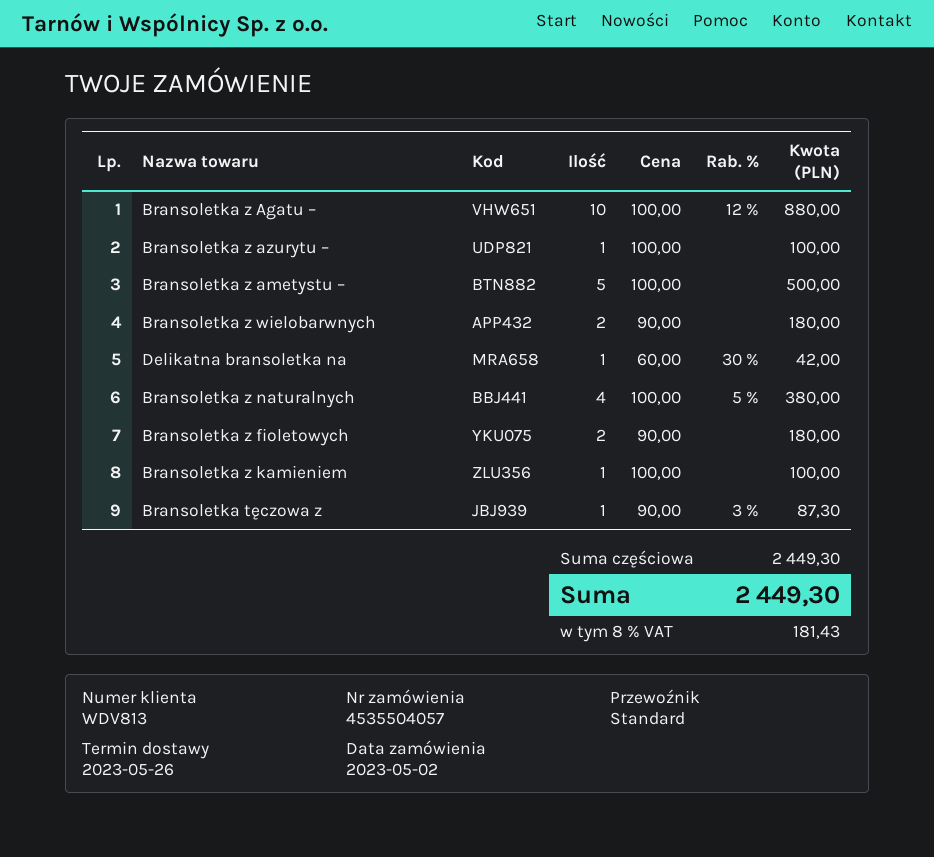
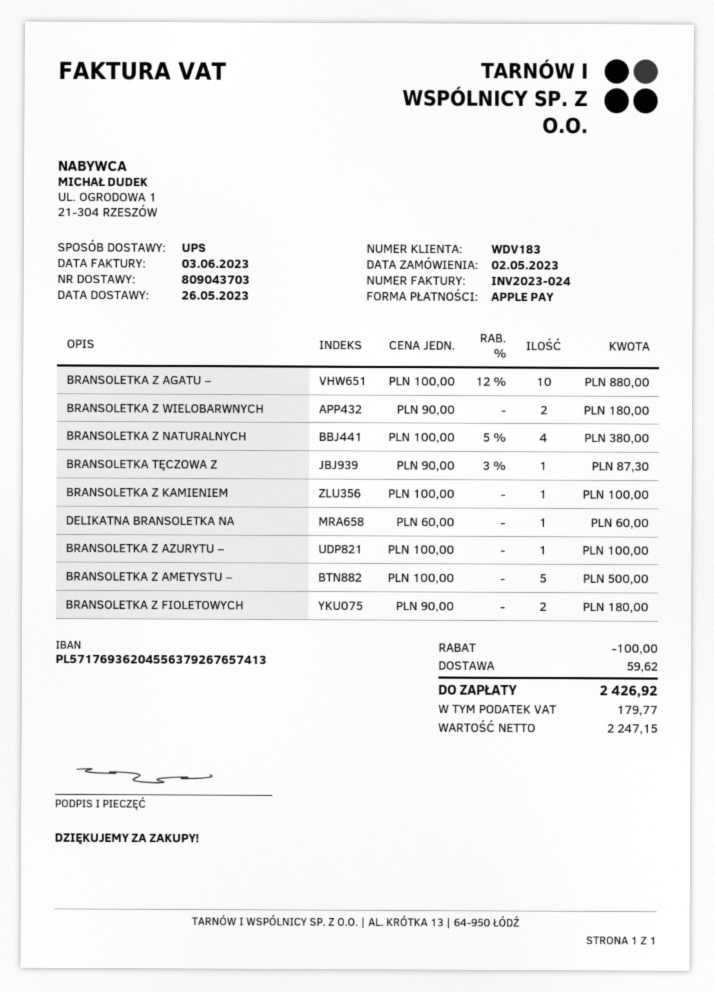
customer number: WDV813 -> WDV183
shipping method: standard -> UPS
Delikatna bransoletka na: 1 x 60.00 - 30% = 42.00 -> 1 x 60.00 = 60.00
discount: none -> 100.00
shipping: none -> 59.62
tax: 181.43 -> 179.77
total: 2449.30 -> 2426.92

